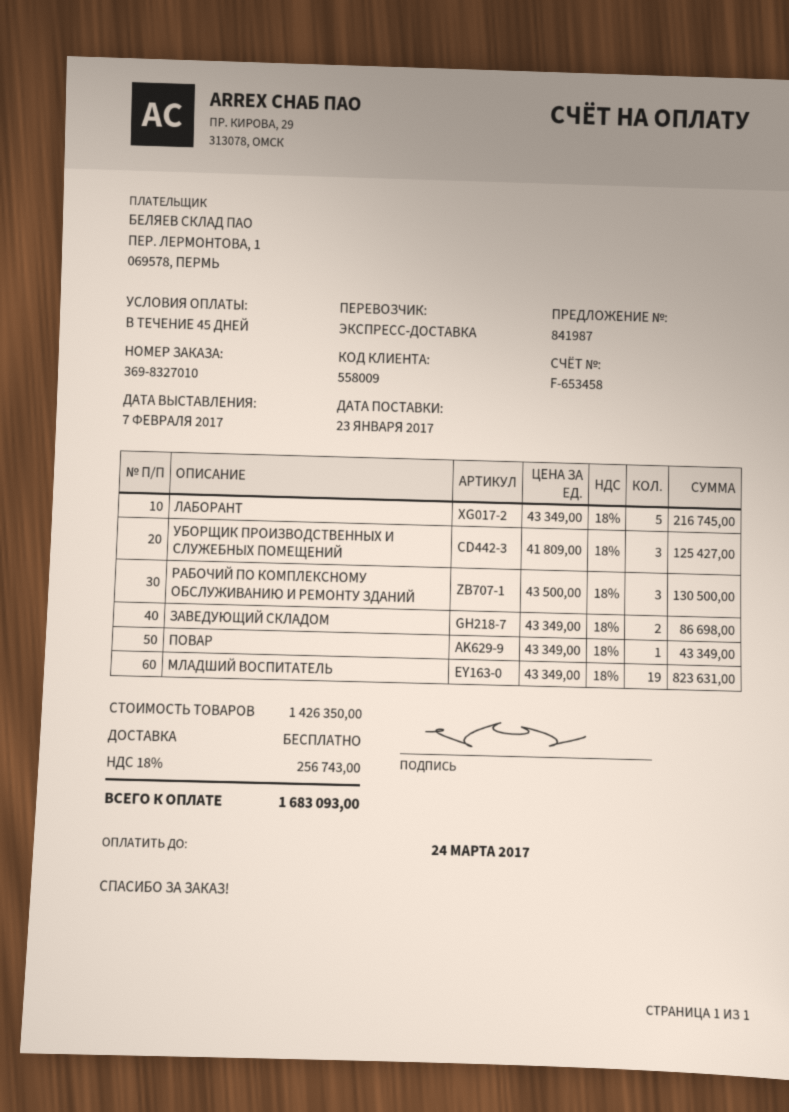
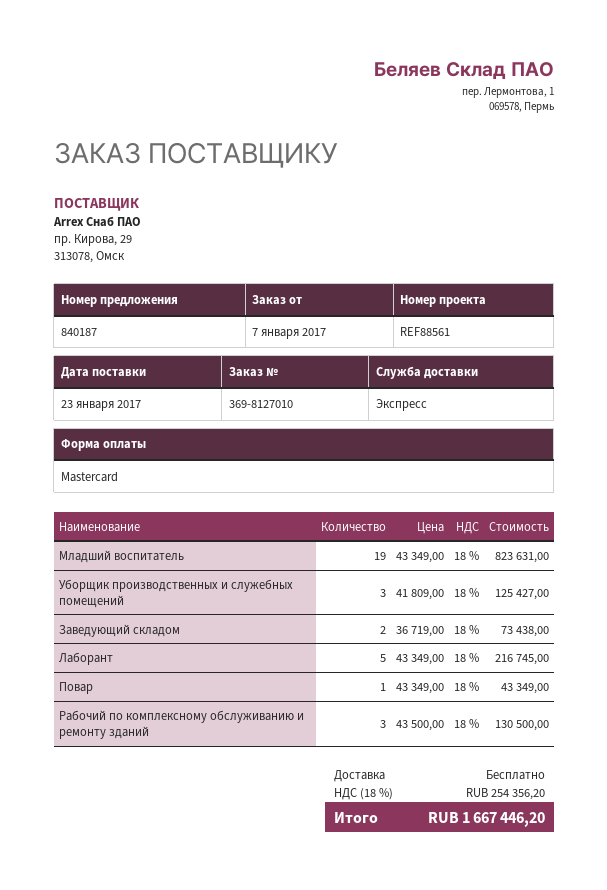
quote number: 841987 -> 840187
order number: 369-8327010 -> 369-8127010
ЗАВЕДУЮЩИЙ СКЛАДОМ: 2 x 43349.00 = 86698.00 -> 2 x 36719.00 = 73438.00
tax: 18% = 256743.00 -> 18% = 254356.20
total: 1683093.00 -> 1667446.20

